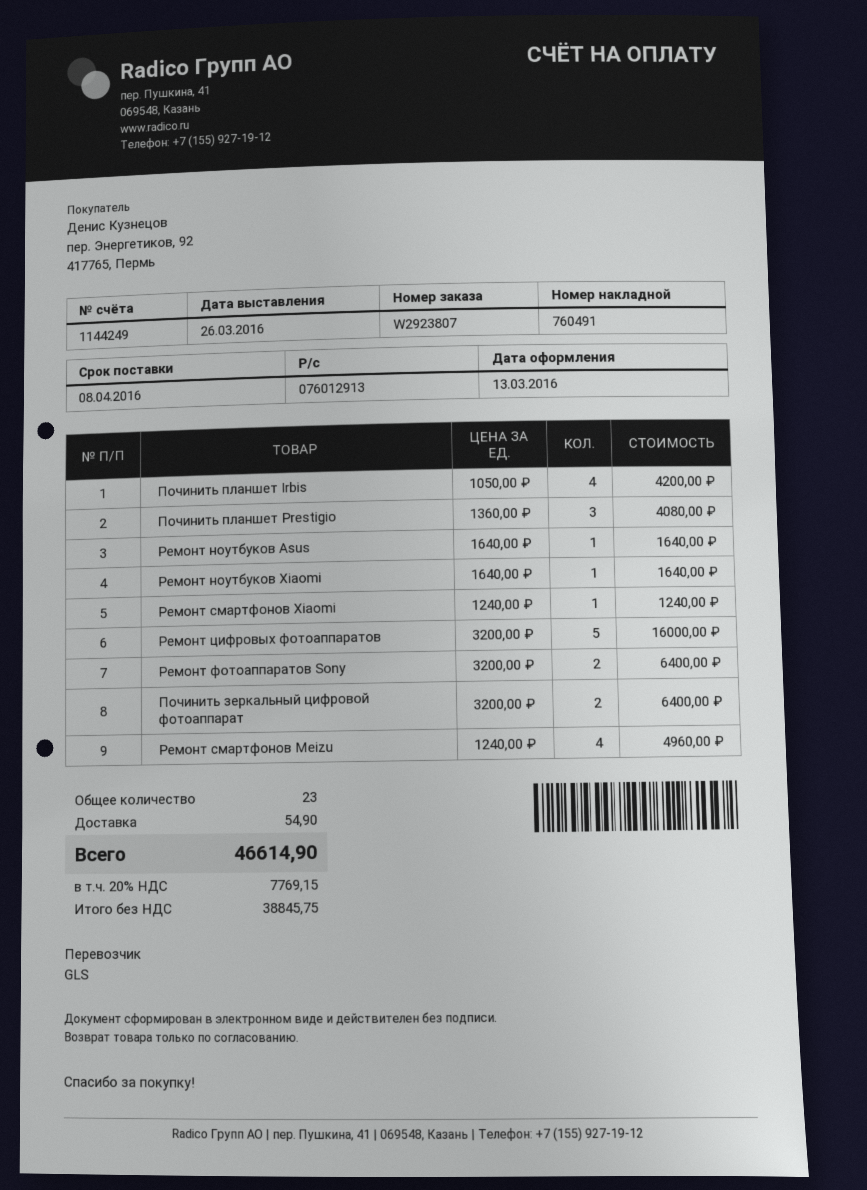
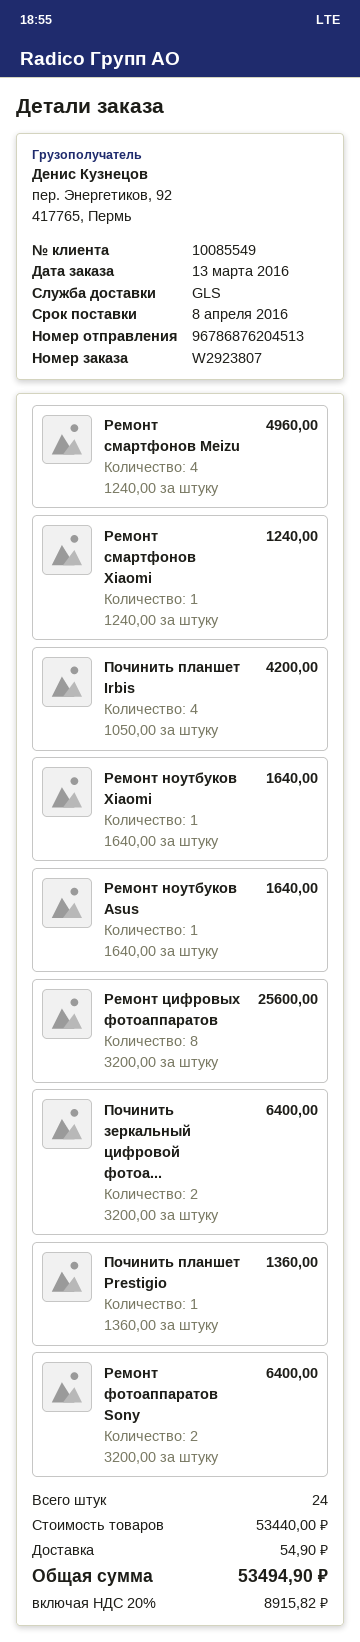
Починить планшет Prestigio: 3 x 1360.00 = 4080.00 -> 1 x 1360.00 = 1360.00
Ремонт цифровых фотоаппаратов: 5 x 3200.00 = 16000.00 -> 8 x 3200.00 = 25600.00
total quantity: 23 -> 24
tax: 20% = 7769.15 -> 20% = 8915.82
total: 46614.90 -> 53494.90

